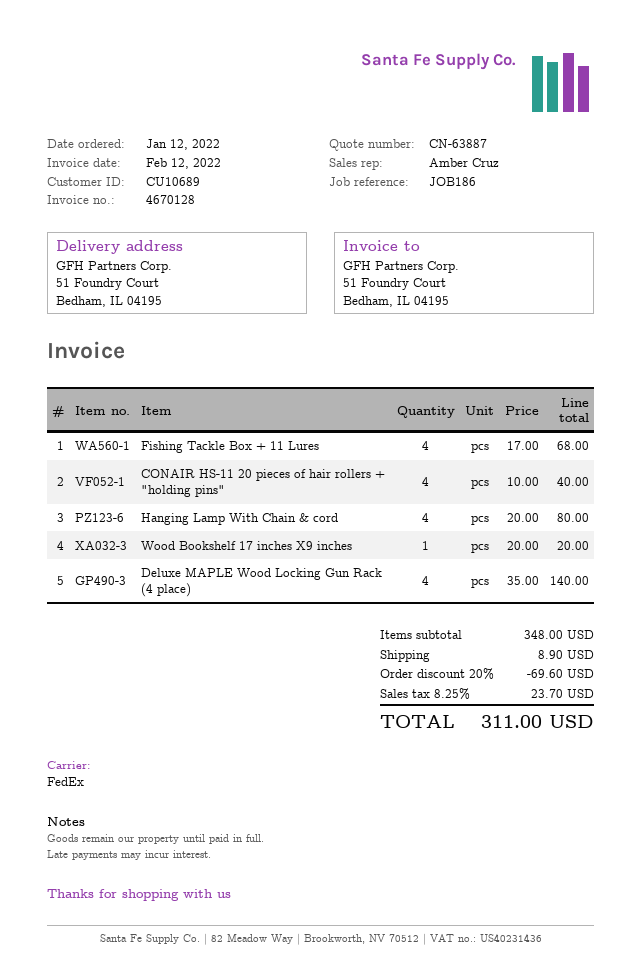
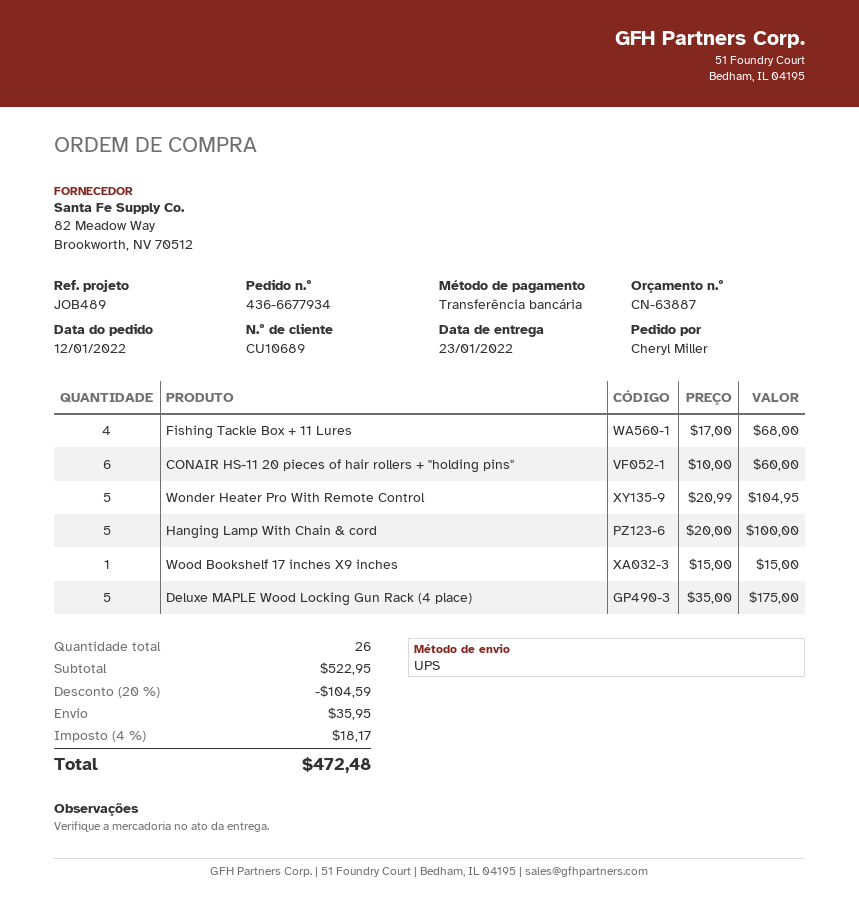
reference: JOB186 -> JOB489
shipping method: FedEx -> UPS
CONAIR HS-11 20 pieces of hair rollers + "holding pins": 4 x 10.00 = 40.00 -> 6 x 10.00 = 60.00
Hanging Lamp With Chain & cord: 4 x 20.00 = 80.00 -> 5 x 20.00 = 100.00
Wood Bookshelf 17 inches X9 inches: 1 x 20.00 = 20.00 -> 1 x 15.00 = 15.00
Deluxe MAPLE Wood Locking Gun Rack (4 place): 4 x 35.00 = 140.00 -> 5 x 35.00 = 175.00
Wonder Heater Pro With Remote Control: none -> 5 x 20.99 = 104.95
subtotal: 348.00 -> 522.95
discount: 20% = 69.60 -> 20% = 104.59
shipping: 8.90 -> 35.95
tax: 8.25% = 23.70 -> 4% = 18.17
total: 311.00 -> 472.48

